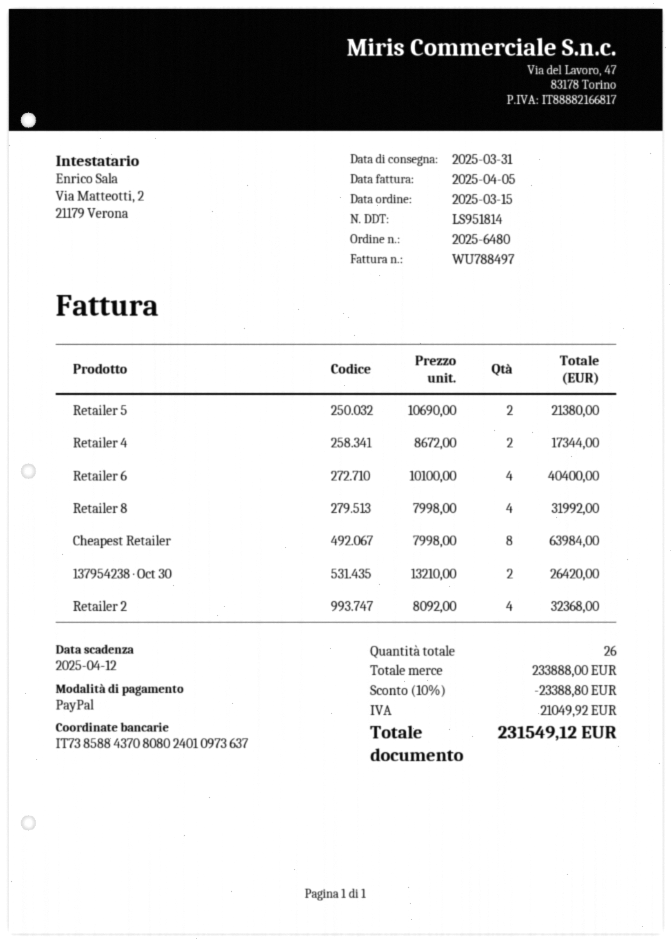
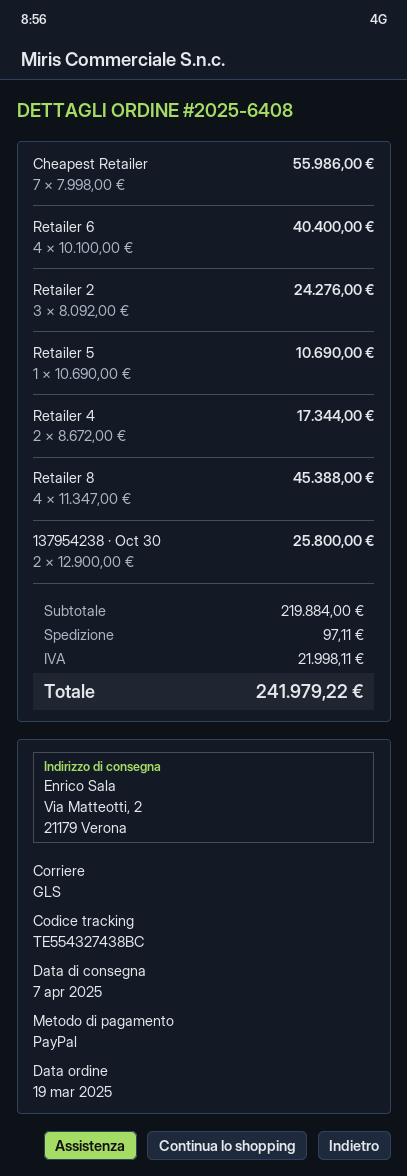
order number: 2025-6480 -> 2025-6408
order date: 2025-03-15 -> 2025-03-19
delivery date: 2025-03-31 -> 2025-04-07
Retailer 5: 2 x 10690.00 = 21380.00 -> 1 x 10690.00 = 10690.00
Retailer 8: 4 x 7998.00 = 31992.00 -> 4 x 11347.00 = 45388.00
Cheapest Retailer: 8 x 7998.00 = 63984.00 -> 7 x 7998.00 = 55986.00
137954238 · Oct 30: 2 x 13210.00 = 26420.00 -> 2 x 12900.00 = 25800.00
Retailer 2: 4 x 8092.00 = 32368.00 -> 3 x 8092.00 = 24276.00
subtotal: 233888.00 -> 219884.00
discount: 10% = 23388.80 -> none
shipping: none -> 97.11
tax: 21049.92 -> 21998.11
total: 231549.12 -> 241979.22

